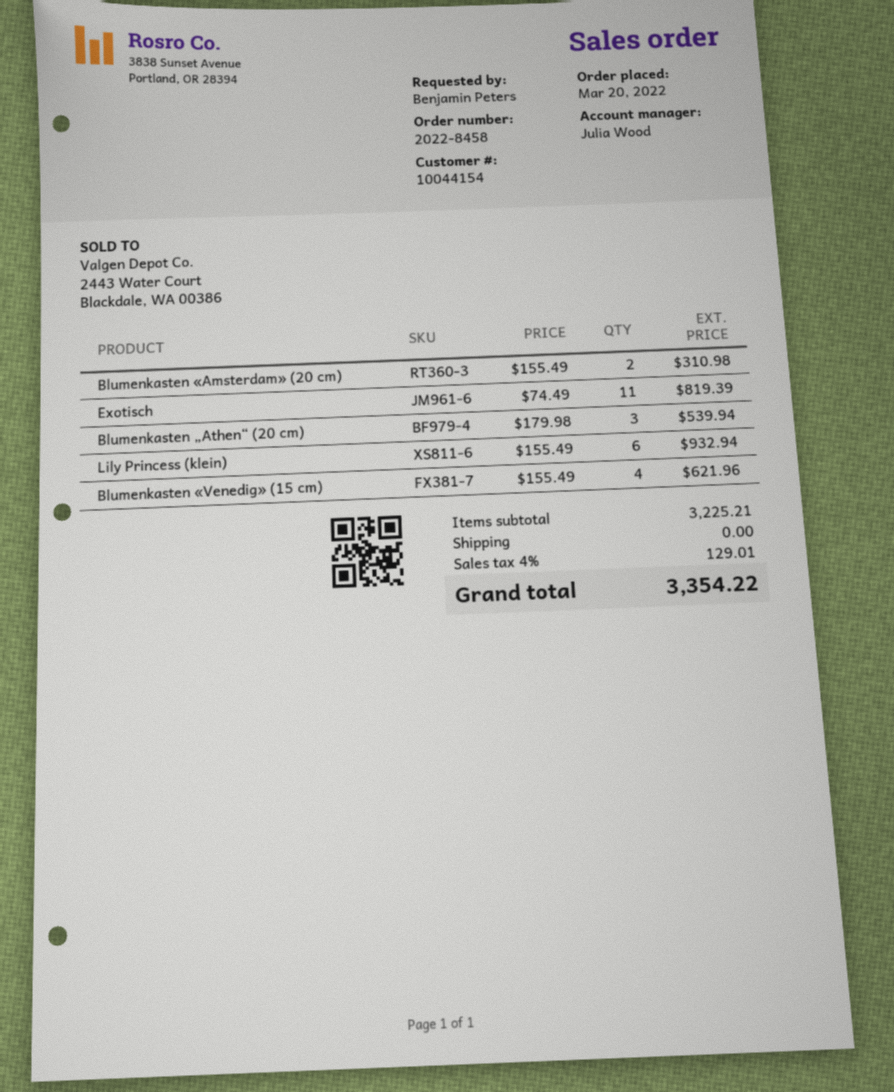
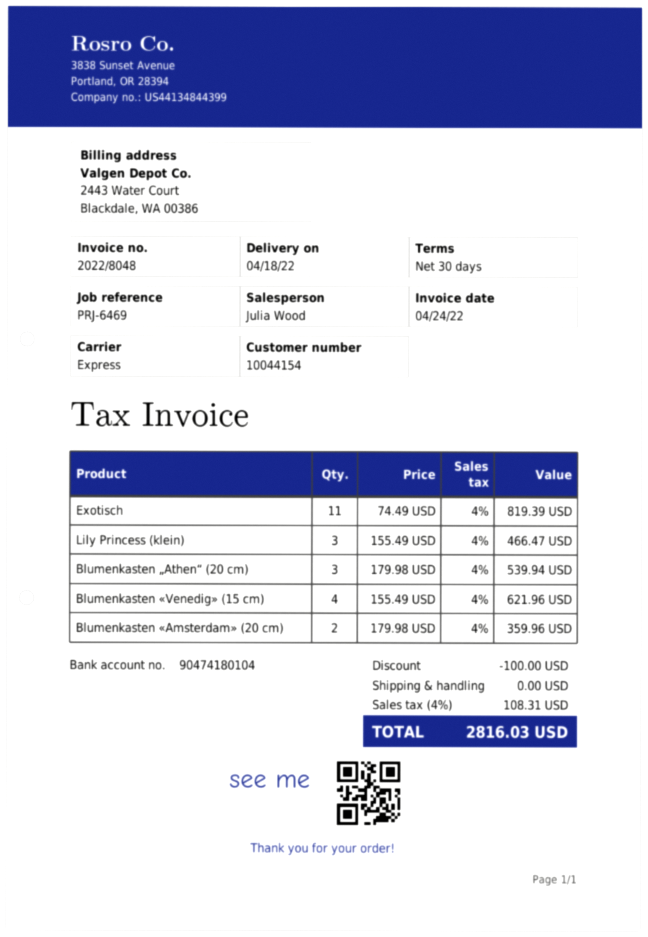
Blumenkasten «Amsterdam» (20 cm): 2 x 155.49 = 310.98 -> 2 x 179.98 = 359.96
Lily Princess (klein): 6 x 155.49 = 932.94 -> 3 x 155.49 = 466.47
discount: none -> 100.00
tax: 4% = 129.01 -> 4% = 108.31
total: 3354.22 -> 2816.03

